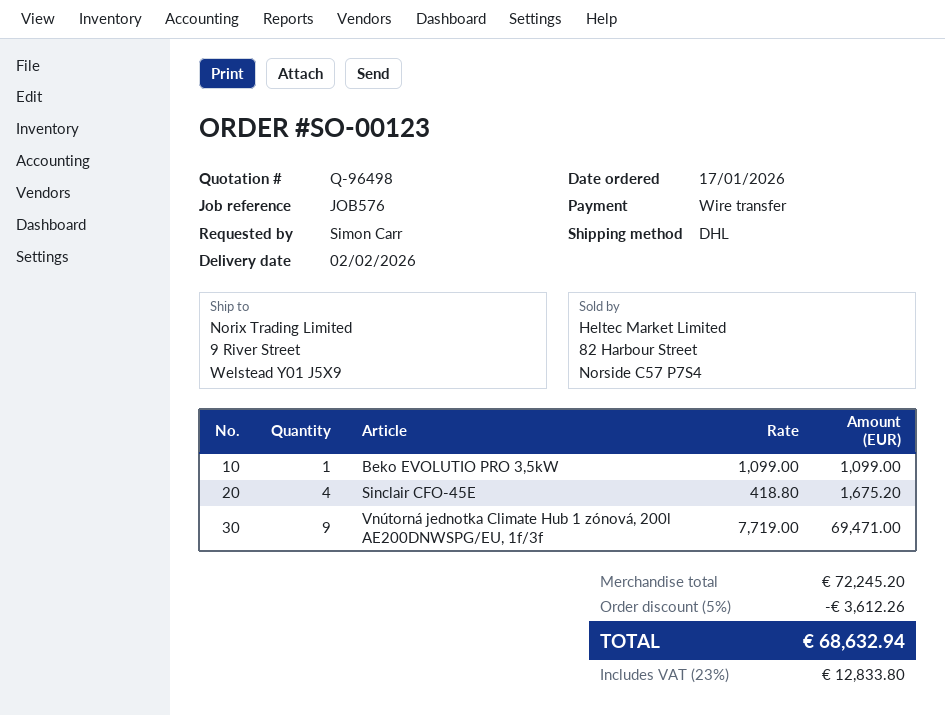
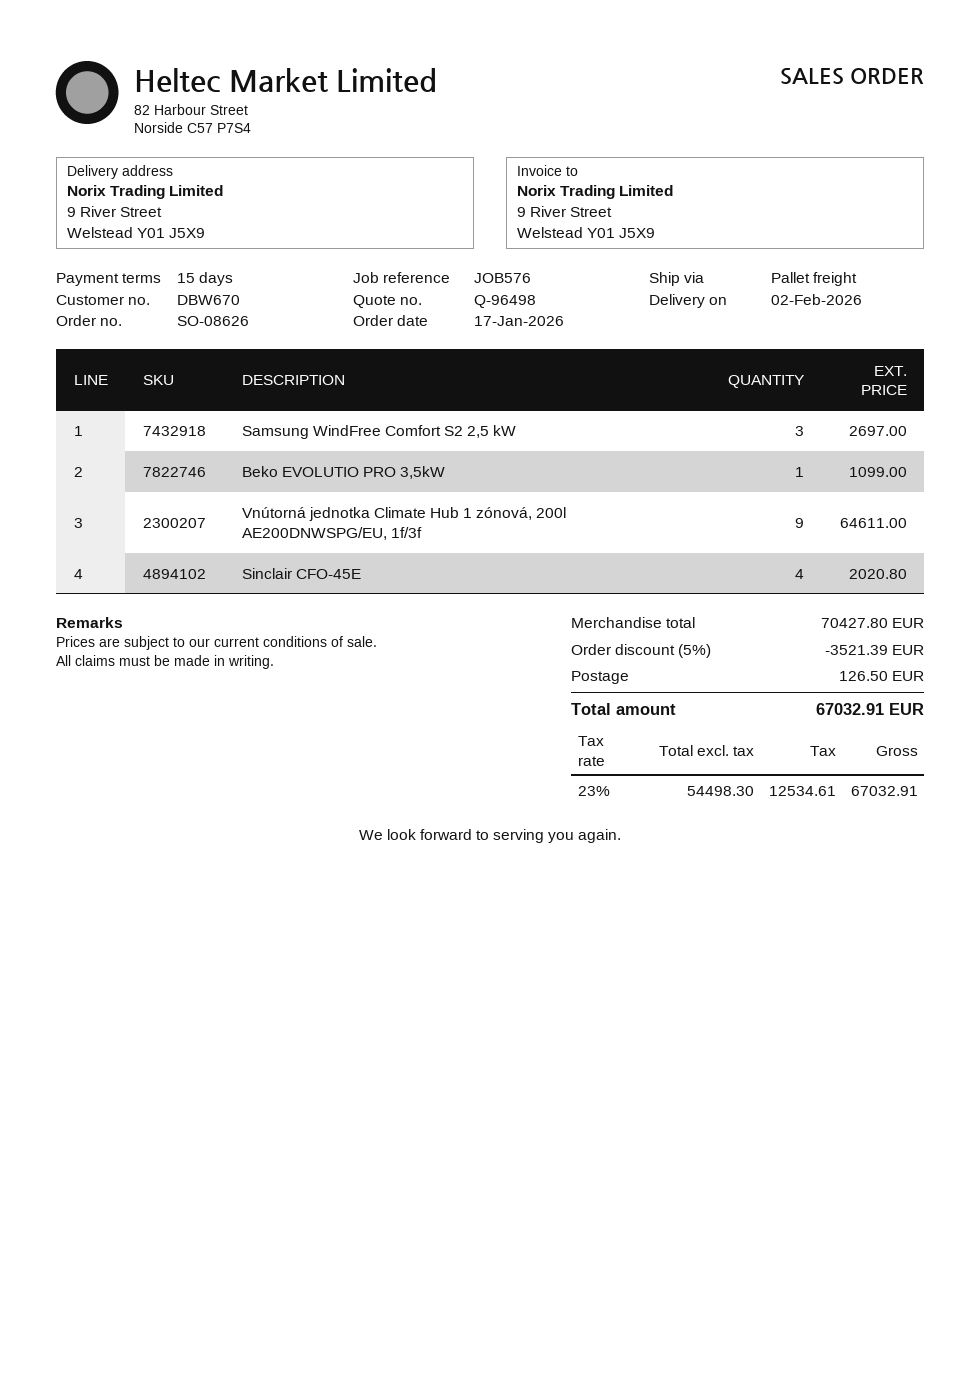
order number: SO-00123 -> SO-08626
shipping method: DHL -> pallet freight
Sinclair CFO-45E: 4 for 1675.20 -> 4 for 2020.80
Vnútorná jednotka Climate Hub 1 zónová, 200l AE200DNWSPG/EU, 1f/3f: 9 for 69471.00 -> 9 for 64611.00
Samsung WindFree Comfort S2 2,5 kW: none -> 3 for 2697.00
subtotal: 72245.20 -> 70427.80
discount: 5% = 3612.26 -> 5% = 3521.39
shipping: none -> 126.50
tax: 23% = 12833.80 -> 23% = 12534.61
total: 68632.94 -> 67032.91

